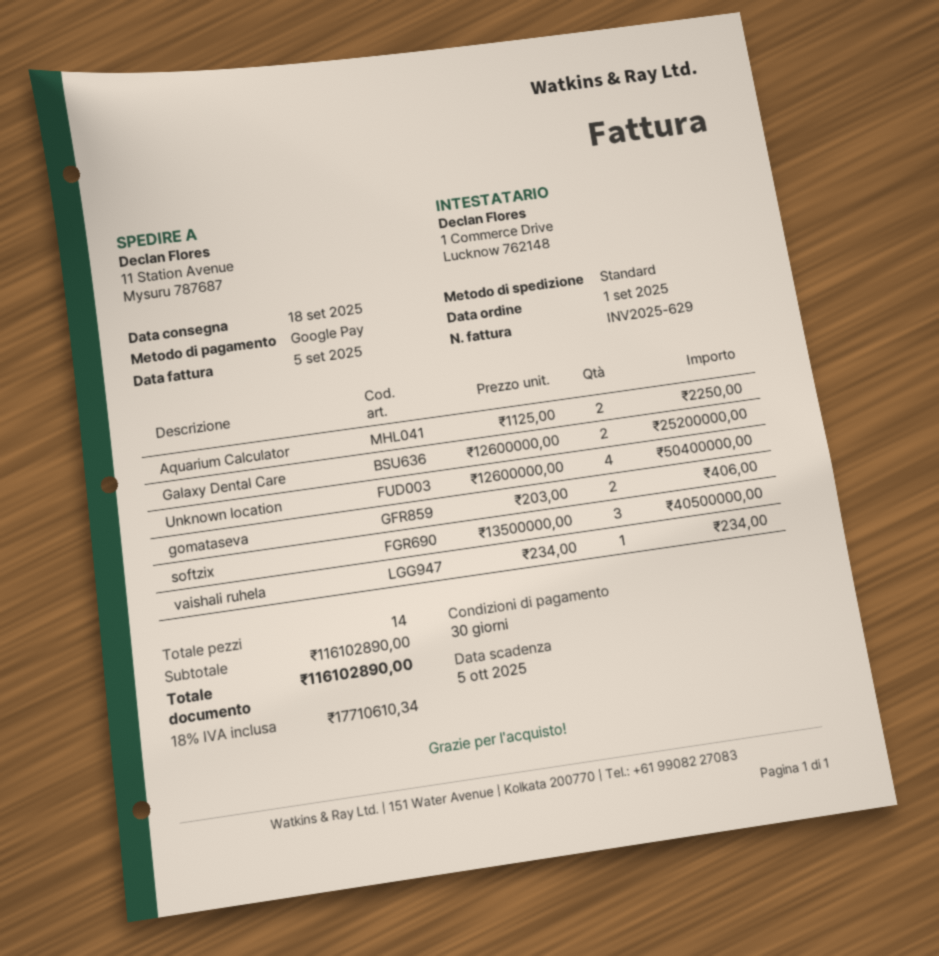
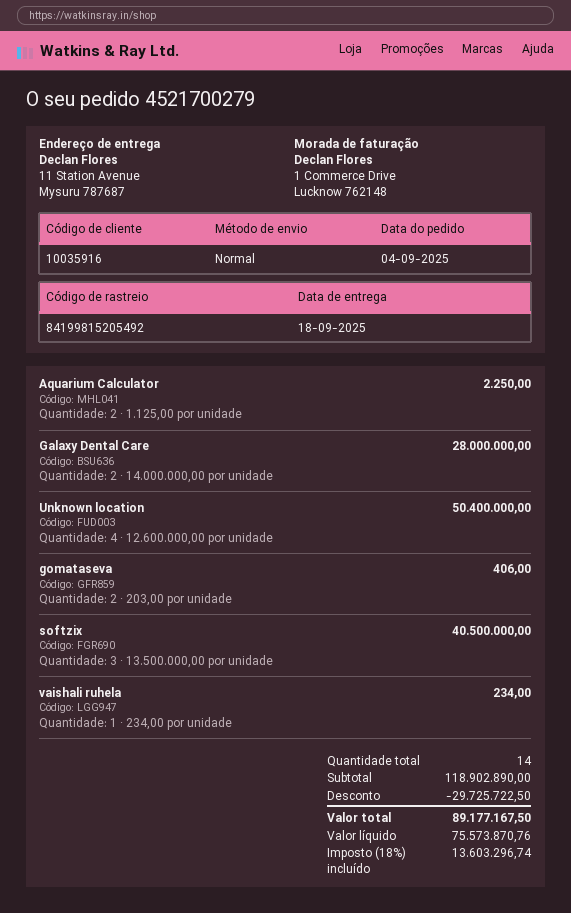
order date: 2025-09-01 -> 2025-09-04
Galaxy Dental Care: 2 x 12600000.00 = 25200000.00 -> 2 x 14000000.00 = 28000000.00
subtotal: 116102890.00 -> 118902890.00
discount: none -> 29725722.50
tax: 18% = 17710610.34 -> 18% = 13603296.74
total: 116102890.00 -> 89177167.50

